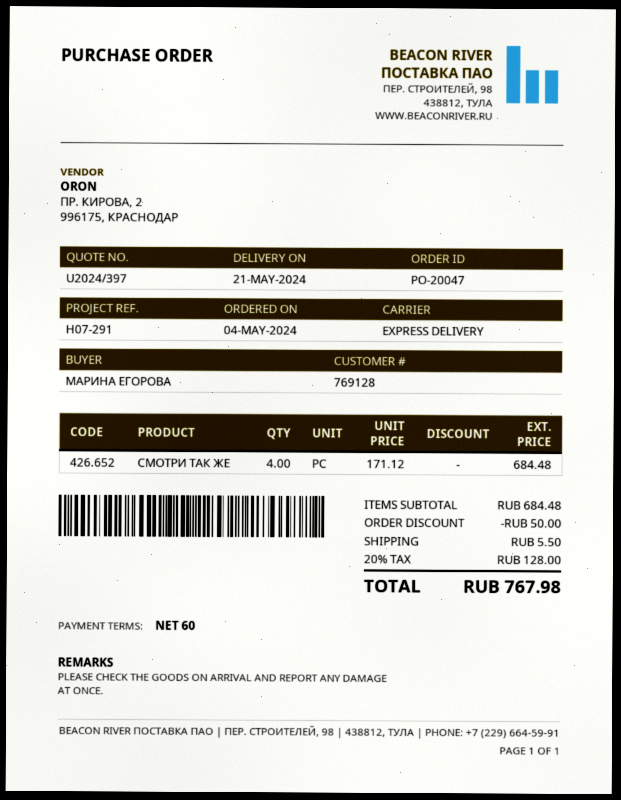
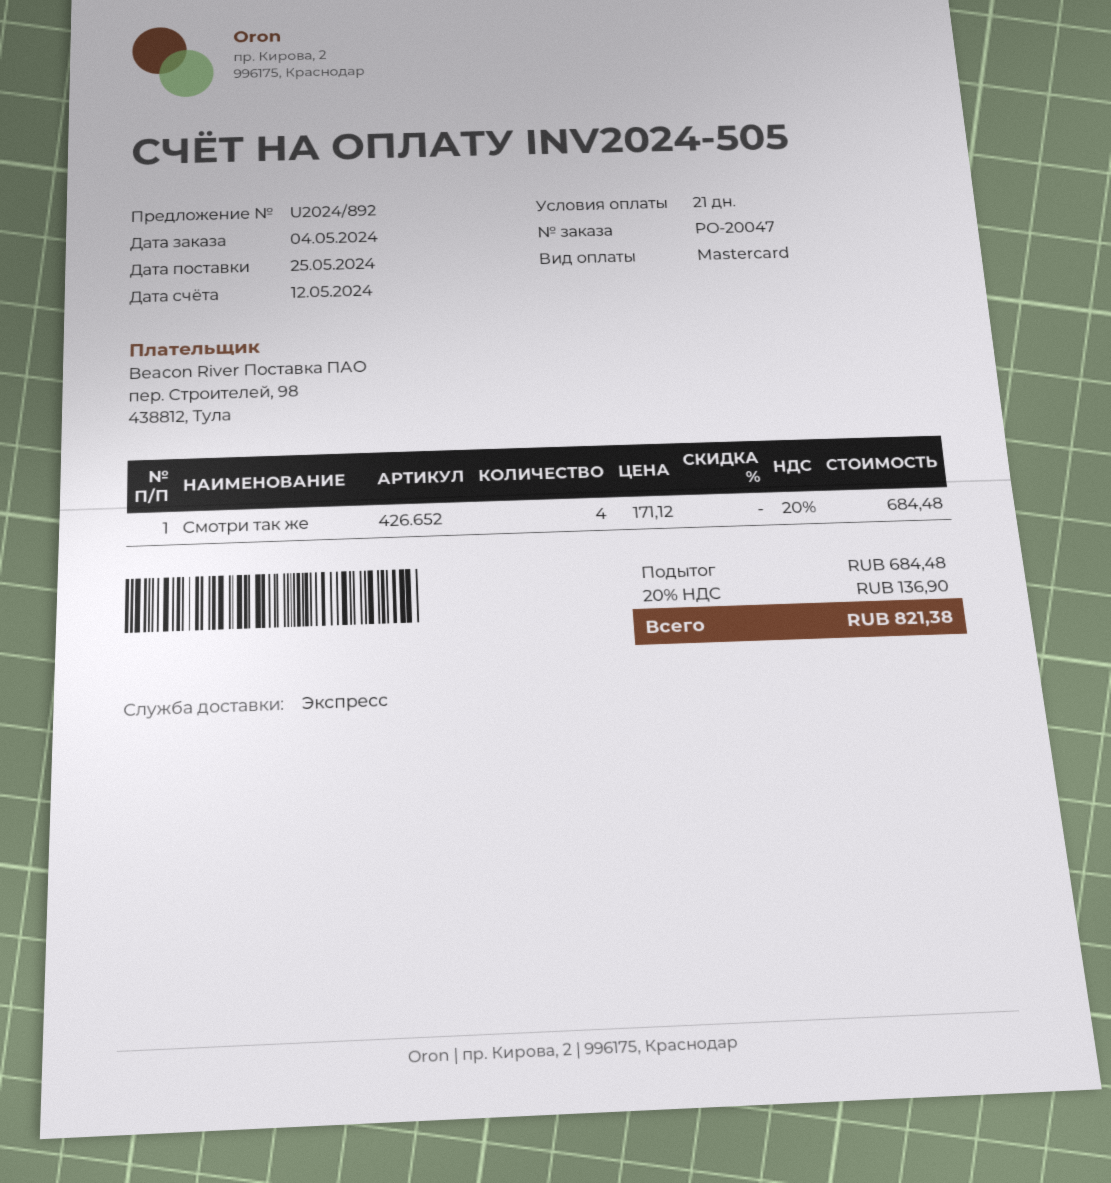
quote number: U2024/397 -> U2024/892
delivery date: 2024-05-21 -> 2024-05-25
payment terms: 60 days -> 21 days
discount: 50.00 -> none
shipping: 5.50 -> none
tax: 20% = 128.00 -> 20% = 136.90
total: 767.98 -> 821.38

